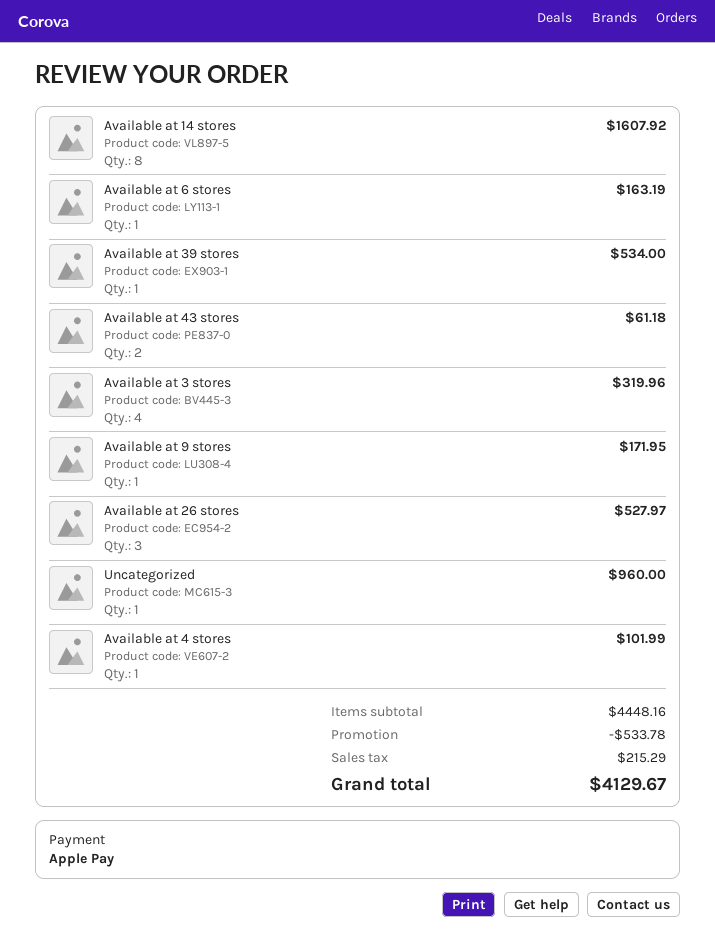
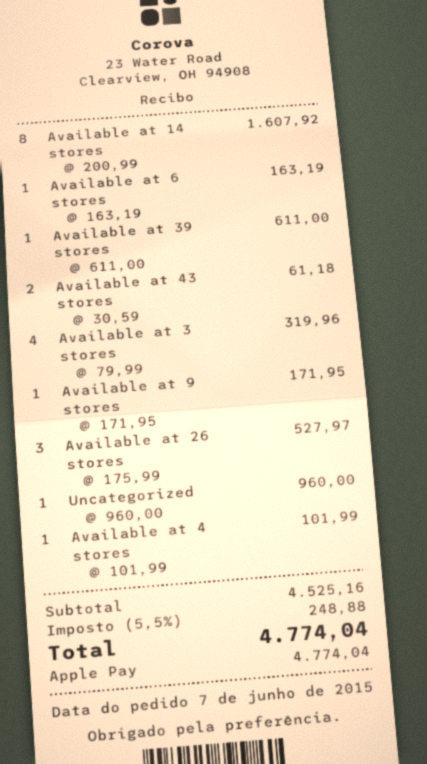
Available at 39 stores: 1 for 534.00 -> 1 for 611.00
subtotal: 4448.16 -> 4525.16
discount: 533.78 -> none
tax: 215.29 -> 248.88
total: 4129.67 -> 4774.04

